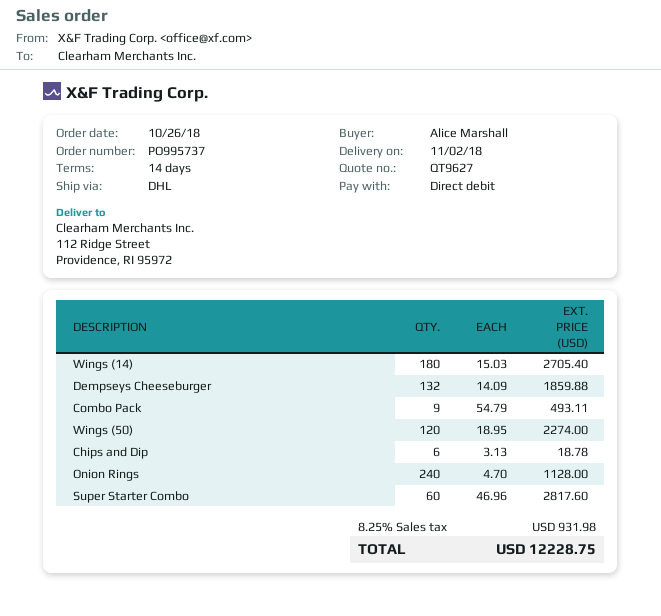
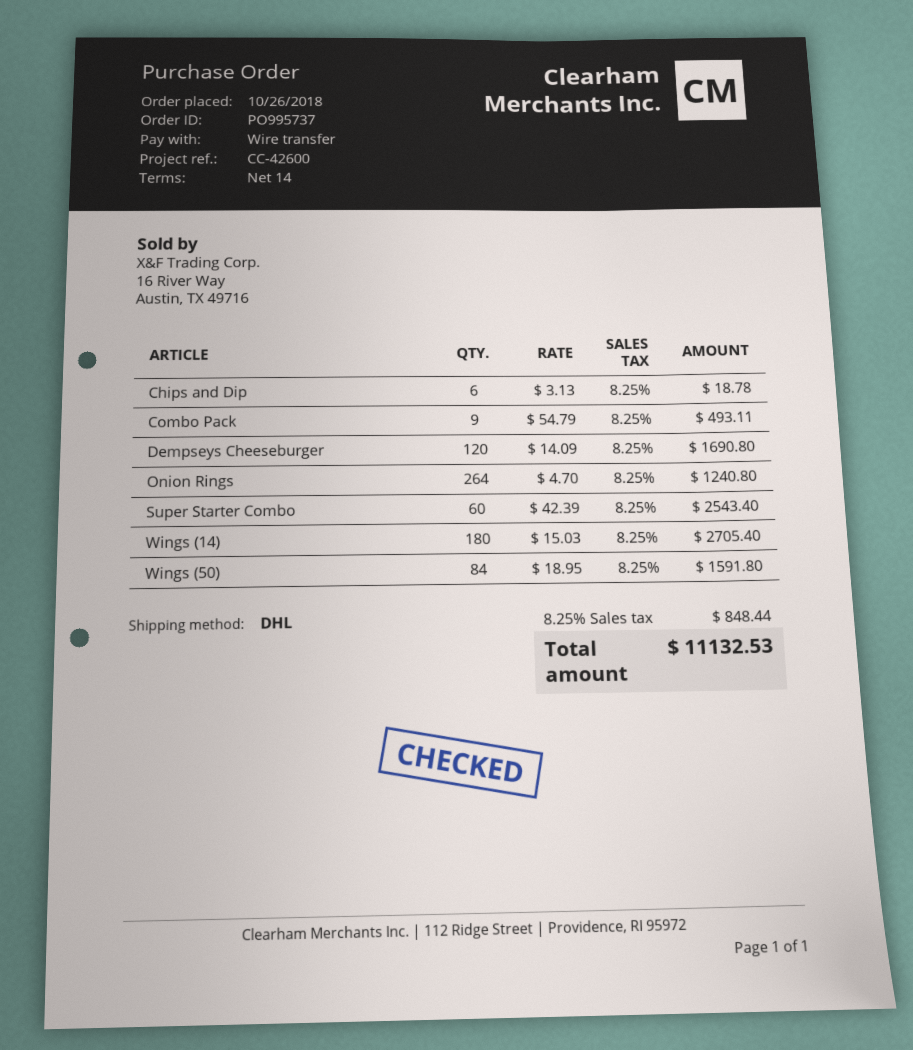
payment method: direct debit -> bank transfer
Dempseys Cheeseburger: 132 x 14.09 = 1859.88 -> 120 x 14.09 = 1690.80
Wings (50): 120 x 18.95 = 2274.00 -> 84 x 18.95 = 1591.80
Onion Rings: 240 x 4.70 = 1128.00 -> 264 x 4.70 = 1240.80
Super Starter Combo: 60 x 46.96 = 2817.60 -> 60 x 42.39 = 2543.40
tax: 8.25% = 931.98 -> 8.25% = 848.44
total: 12228.75 -> 11132.53

